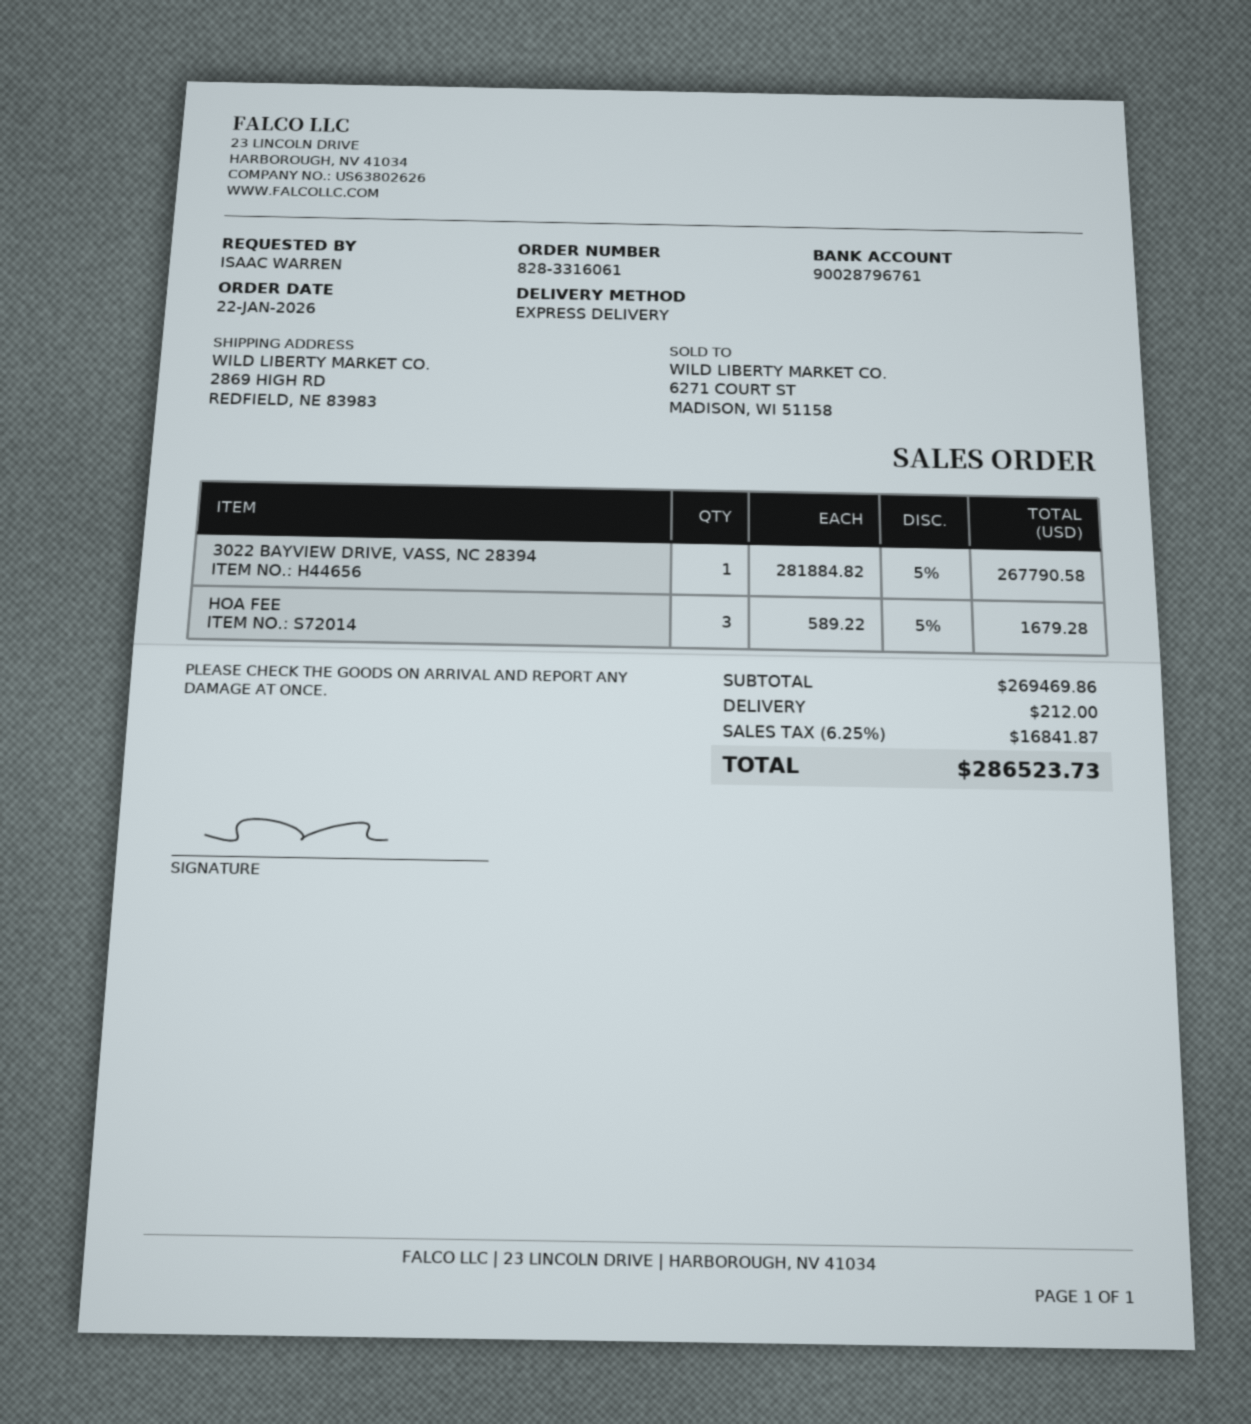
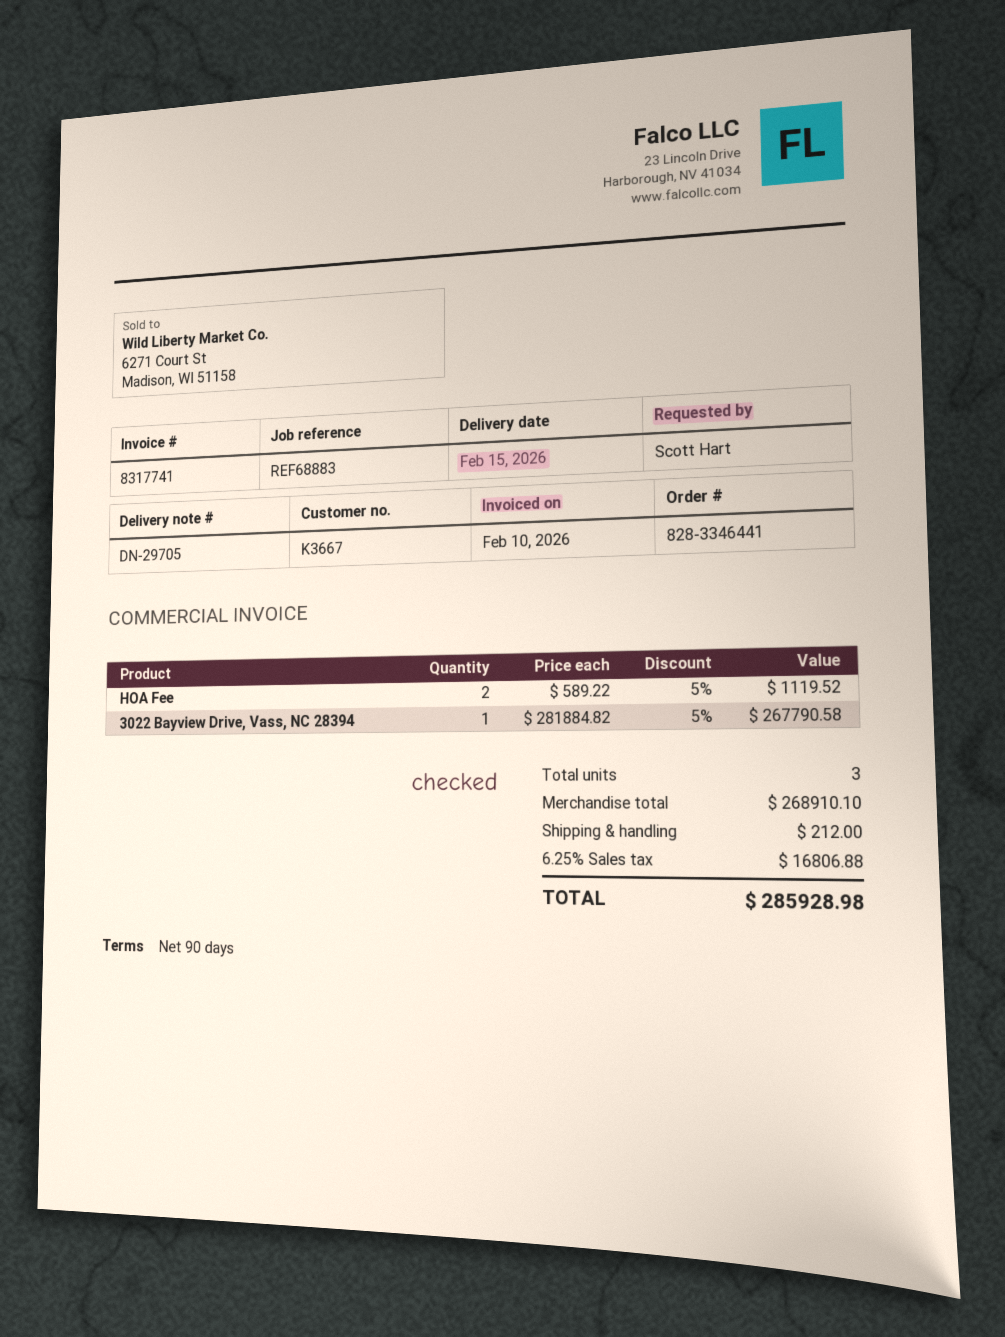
order number: 828-3316061 -> 828-3346441
ordered by: ISAAC WARREN -> Scott Hart
HOA FEE: 3 x 589.22 - 5% = 1679.28 -> 2 x 589.22 - 5% = 1119.52
subtotal: 269469.86 -> 268910.10
tax: 6.25% = 16841.87 -> 6.25% = 16806.88
total: 286523.73 -> 285928.98

